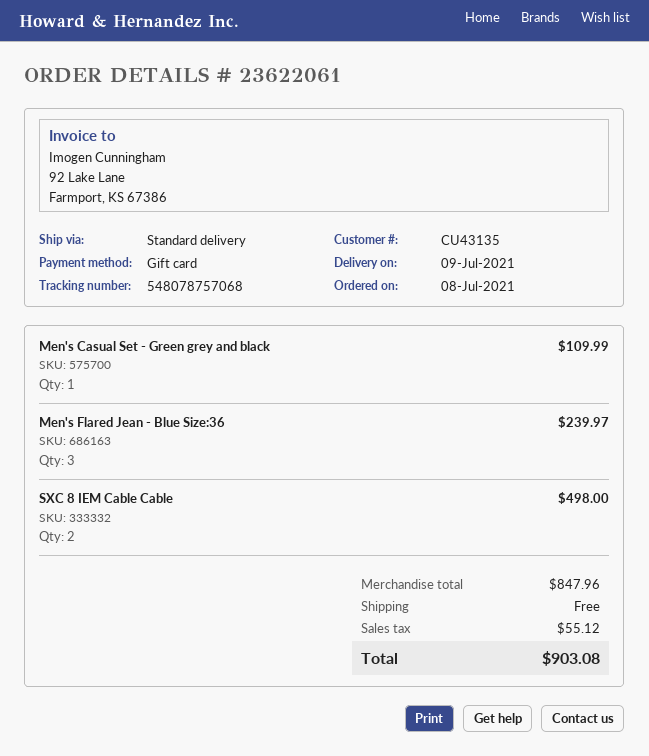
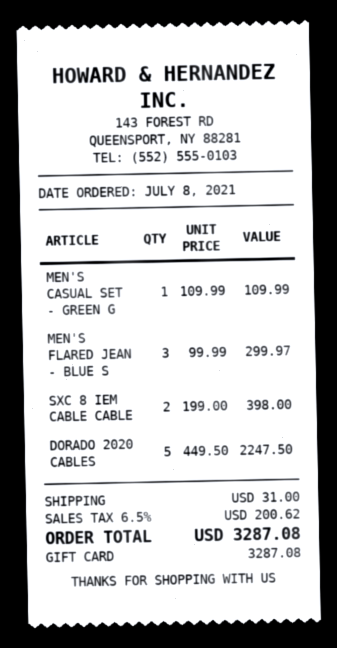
Men's Flared Jean - Blue Size:36: 3 for 239.97 -> 3 for 299.97
SXC 8 IEM Cable Cable: 2 for 498.00 -> 2 for 398.00
DORADO 2020 CABLES: none -> 5 for 2247.50
shipping: 0.00 -> 31.00
tax: 55.12 -> 200.62
total: 903.08 -> 3287.08

